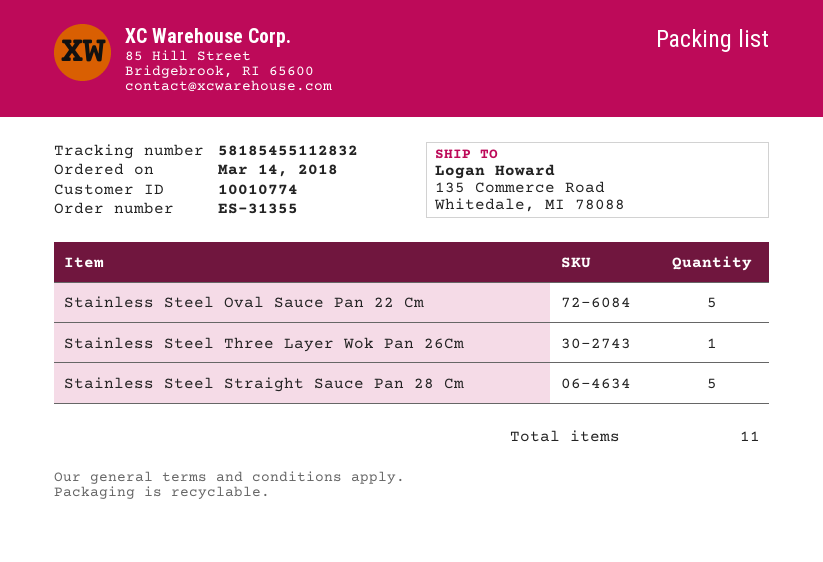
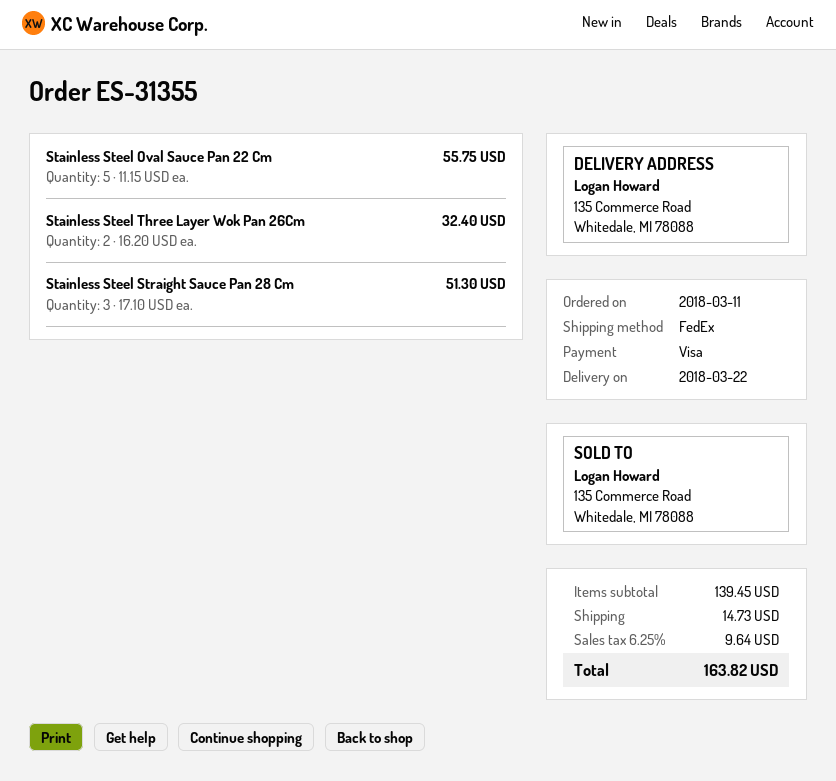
order date: 2018-03-14 -> 2018-03-11
Stainless Steel Three Layer Wok Pan 26Cm: 1 -> 2
Stainless Steel Straight Sauce Pan 28 Cm: 5 -> 3

